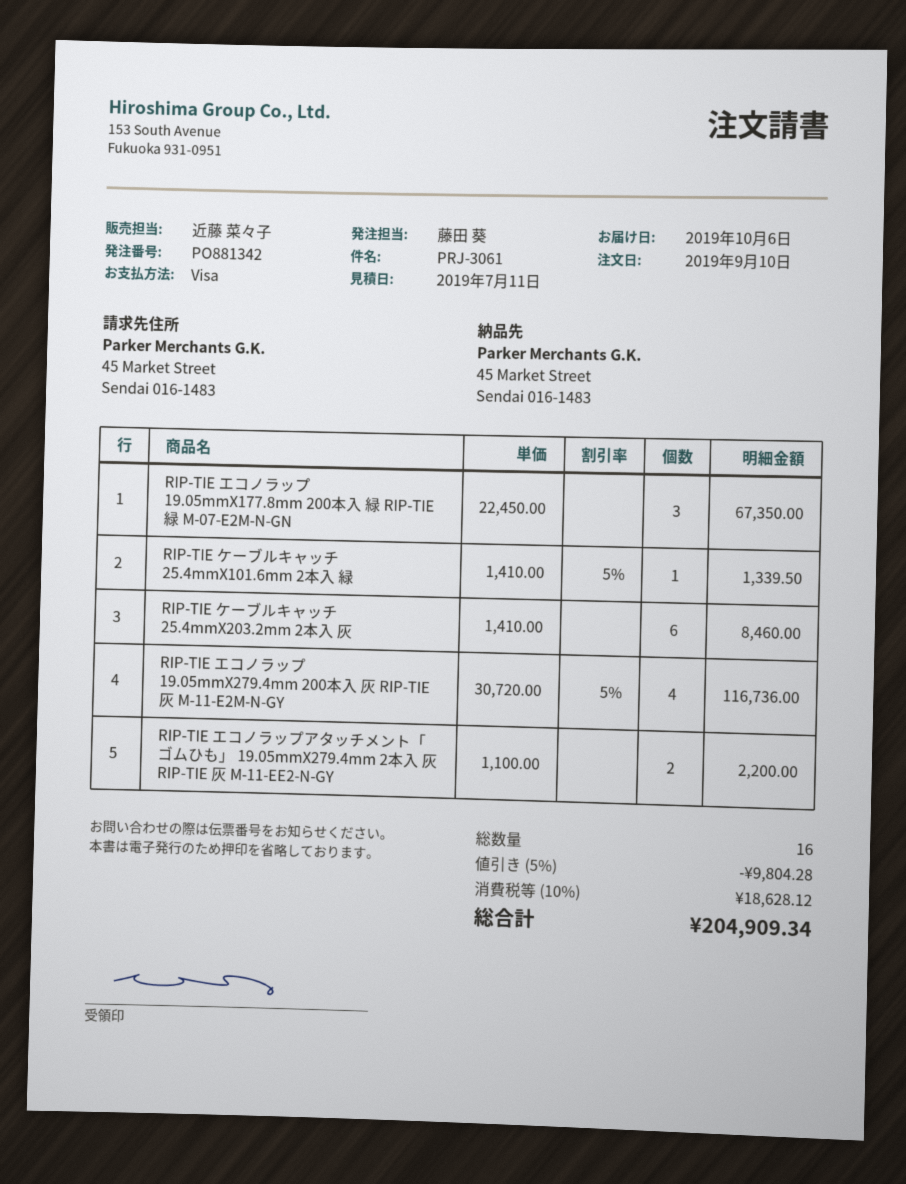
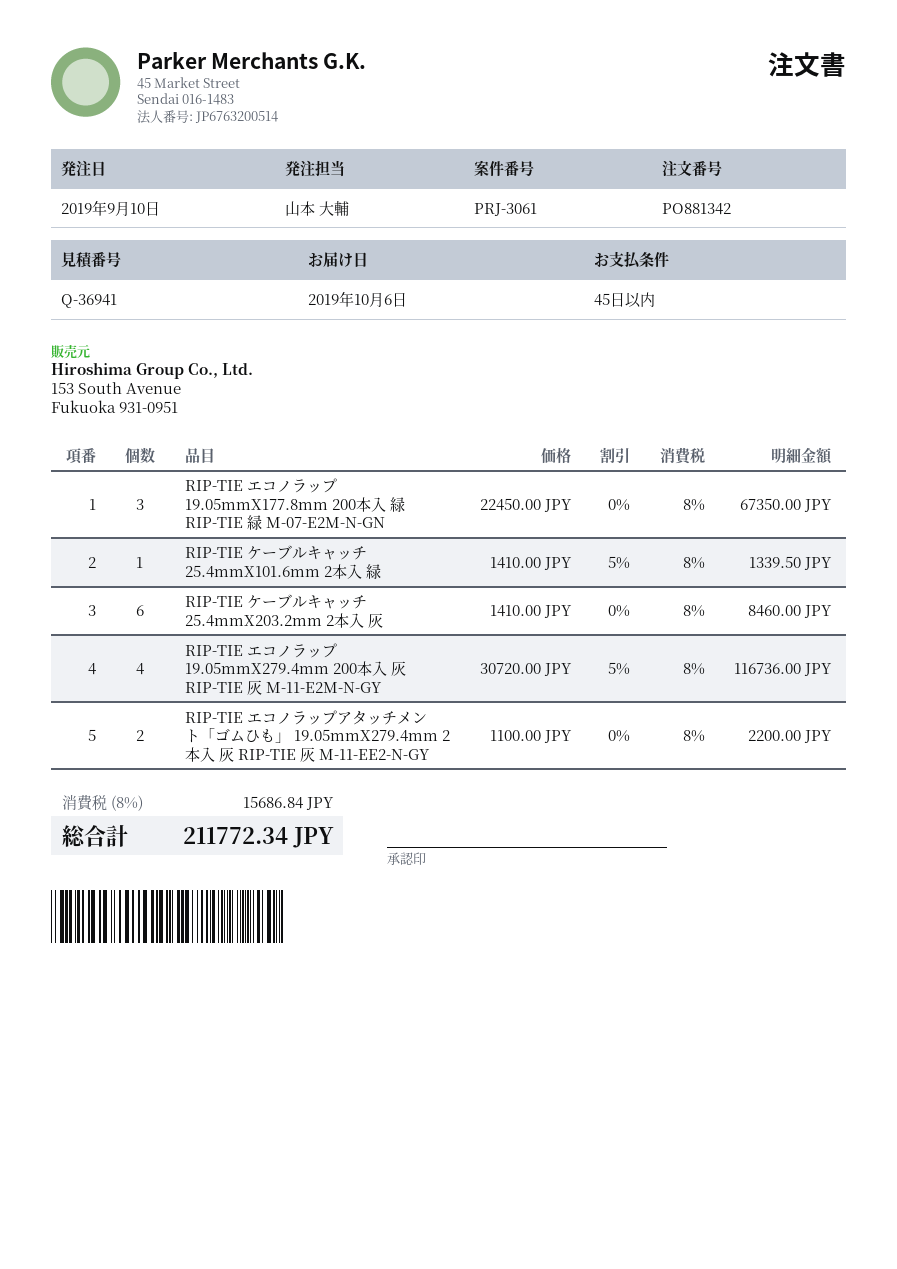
ordered by: 藤田 葵 -> 山本 大輔
discount: 5% = 9804.28 -> none
tax: 10% = 18628.12 -> 8% = 15686.84
total: 204909.34 -> 211772.34

